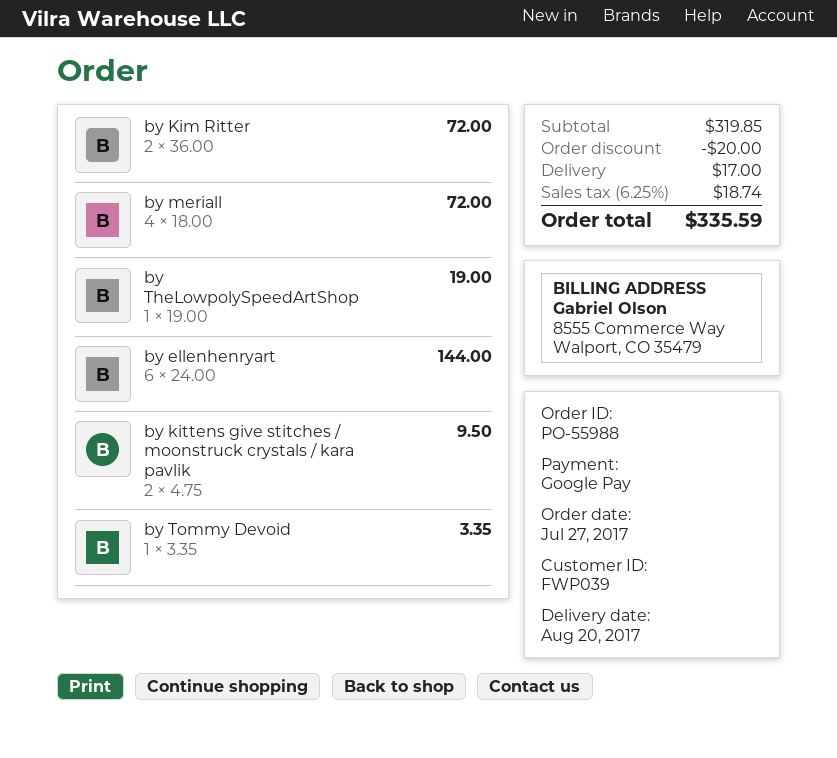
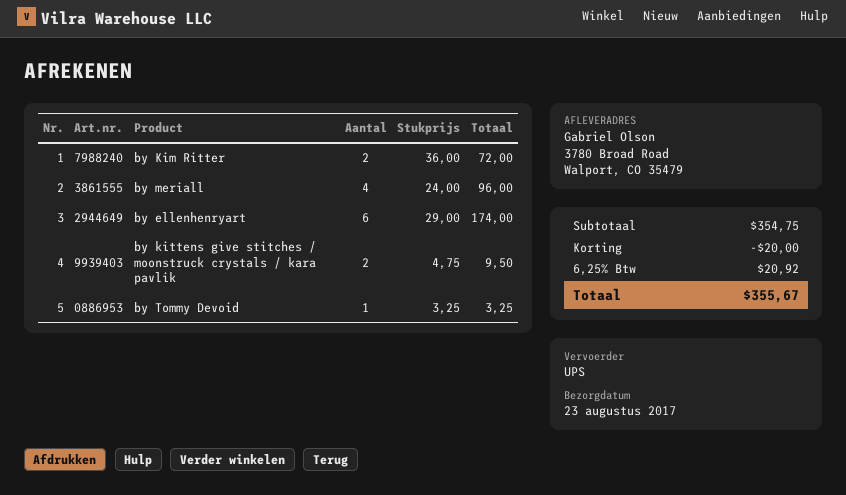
delivery date: 2017-08-20 -> 2017-08-23
by meriall: 4 x 18.00 = 72.00 -> 4 x 24.00 = 96.00
by TheLowpolySpeedArtShop: 1 x 19.00 = 19.00 -> none
by ellenhenryart: 6 x 24.00 = 144.00 -> 6 x 29.00 = 174.00
by Tommy Devoid: 1 x 3.35 = 3.35 -> 1 x 3.25 = 3.25
subtotal: 319.85 -> 354.75
shipping: 17.00 -> none
tax: 6.25% = 18.74 -> 6.25% = 20.92
total: 335.59 -> 355.67

